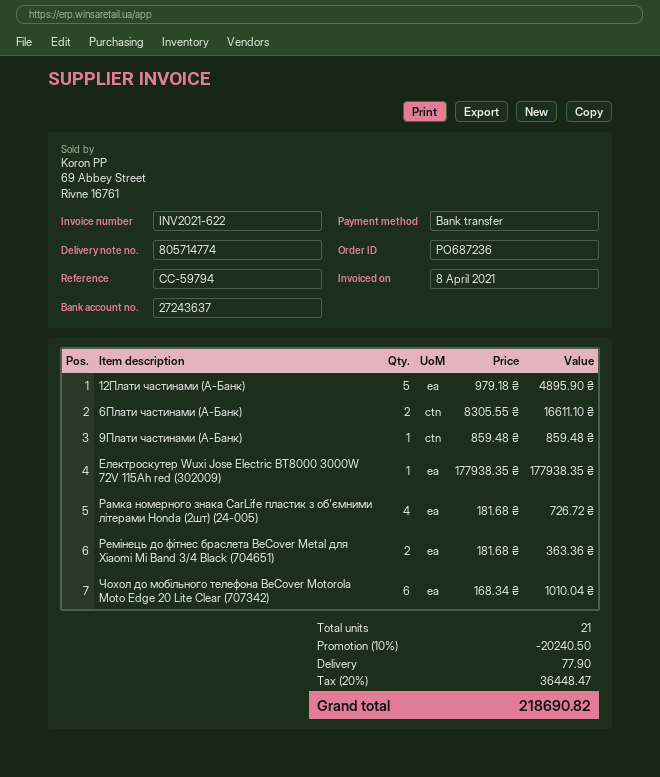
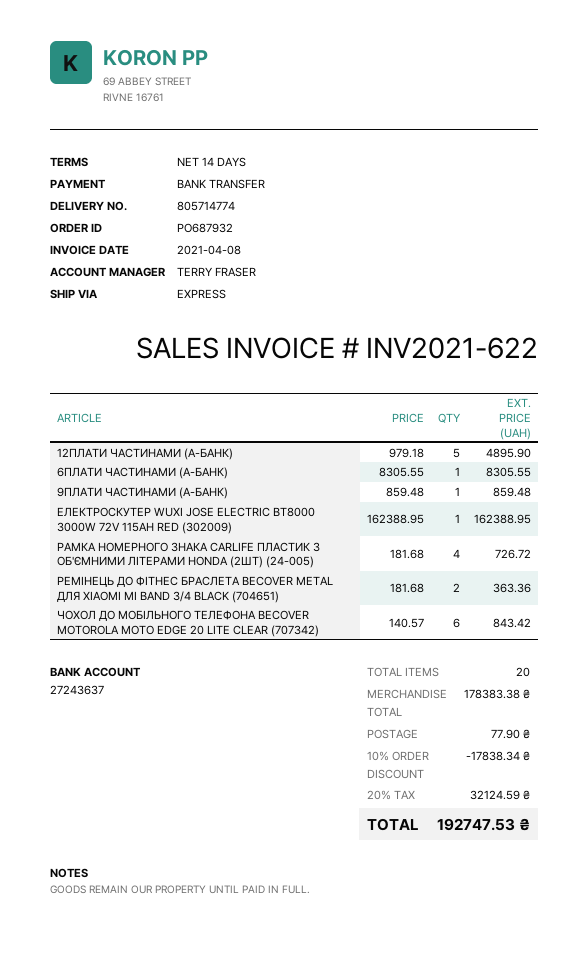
order number: PO687236 -> PO687932
6Плати частинами (А-Банк): 2 x 8305.55 = 16611.10 -> 1 x 8305.55 = 8305.55
Електроскутер Wuxi Jose Electric BT8000 3000W 72V 115Ah red (302009): 1 x 177938.35 = 177938.35 -> 1 x 162388.95 = 162388.95
Чохол до мобільного телефона BeCover Motorola Moto Edge 20 Lite Clear (707342): 6 x 168.34 = 1010.04 -> 6 x 140.57 = 843.42
total quantity: 21 -> 20
discount: 10% = 20240.50 -> 10% = 17838.34
tax: 20% = 36448.47 -> 20% = 32124.59
total: 218690.82 -> 192747.53

